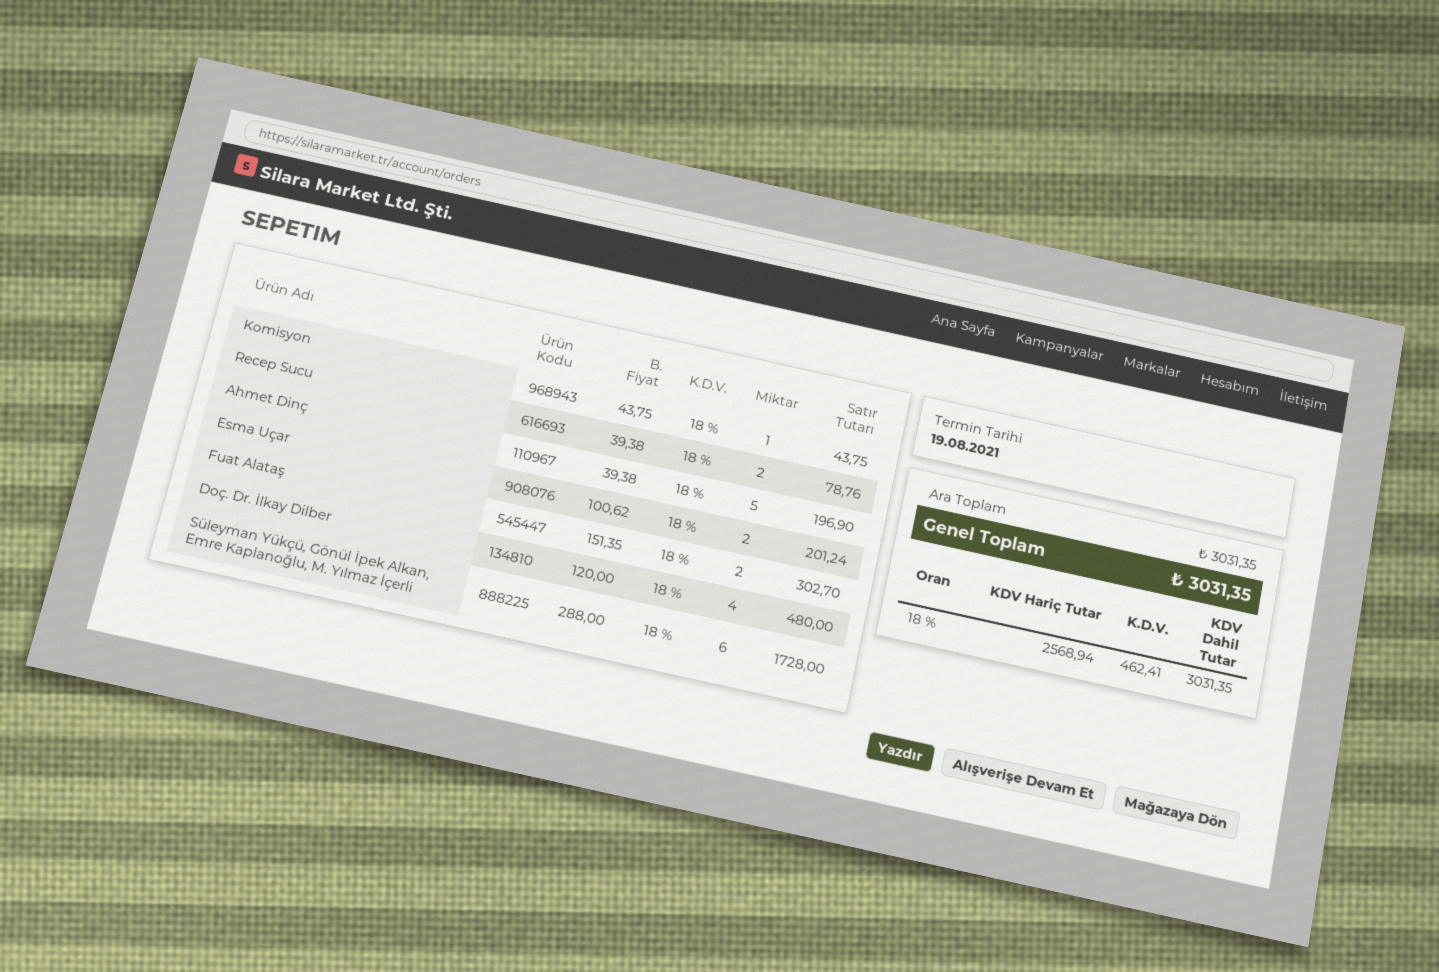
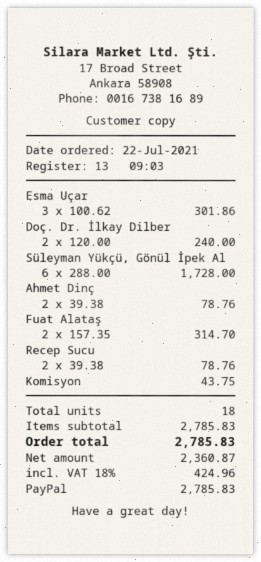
Ahmet Dinç: 5 x 39.38 = 196.90 -> 2 x 39.38 = 78.76
Esma Uçar: 2 x 100.62 = 201.24 -> 3 x 100.62 = 301.86
Fuat Alataş: 2 x 151.35 = 302.70 -> 2 x 157.35 = 314.70
Doç. Dr. İlkay Dilber: 4 x 120.00 = 480.00 -> 2 x 120.00 = 240.00
subtotal: 3031.35 -> 2785.83
net: 2568.94 -> 2360.87
tax: 18% = 462.41 -> 18% = 424.96
total: 3031.35 -> 2785.83

